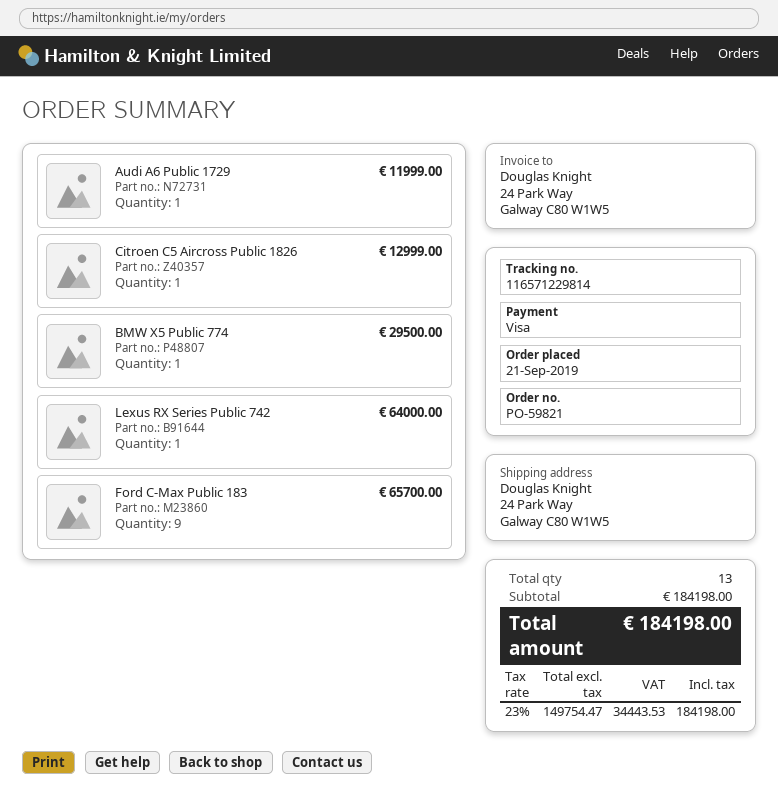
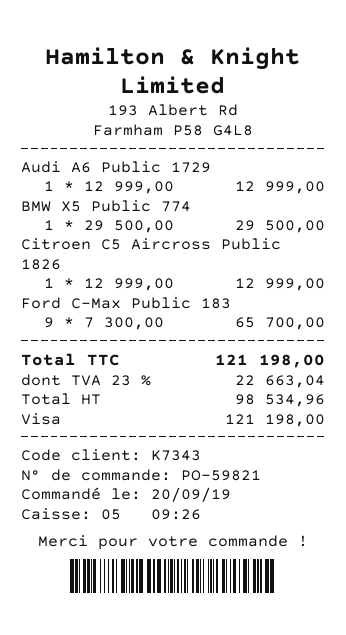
order date: 2019-09-21 -> 2019-09-20
Audi A6 Public 1729: 1 for 11999.00 -> 1 for 12999.00
Lexus RX Series Public 742: 1 for 64000.00 -> none
net: 149754.47 -> 98534.96
tax: 23% = 34443.53 -> 23% = 22663.04
total: 184198.00 -> 121198.00

